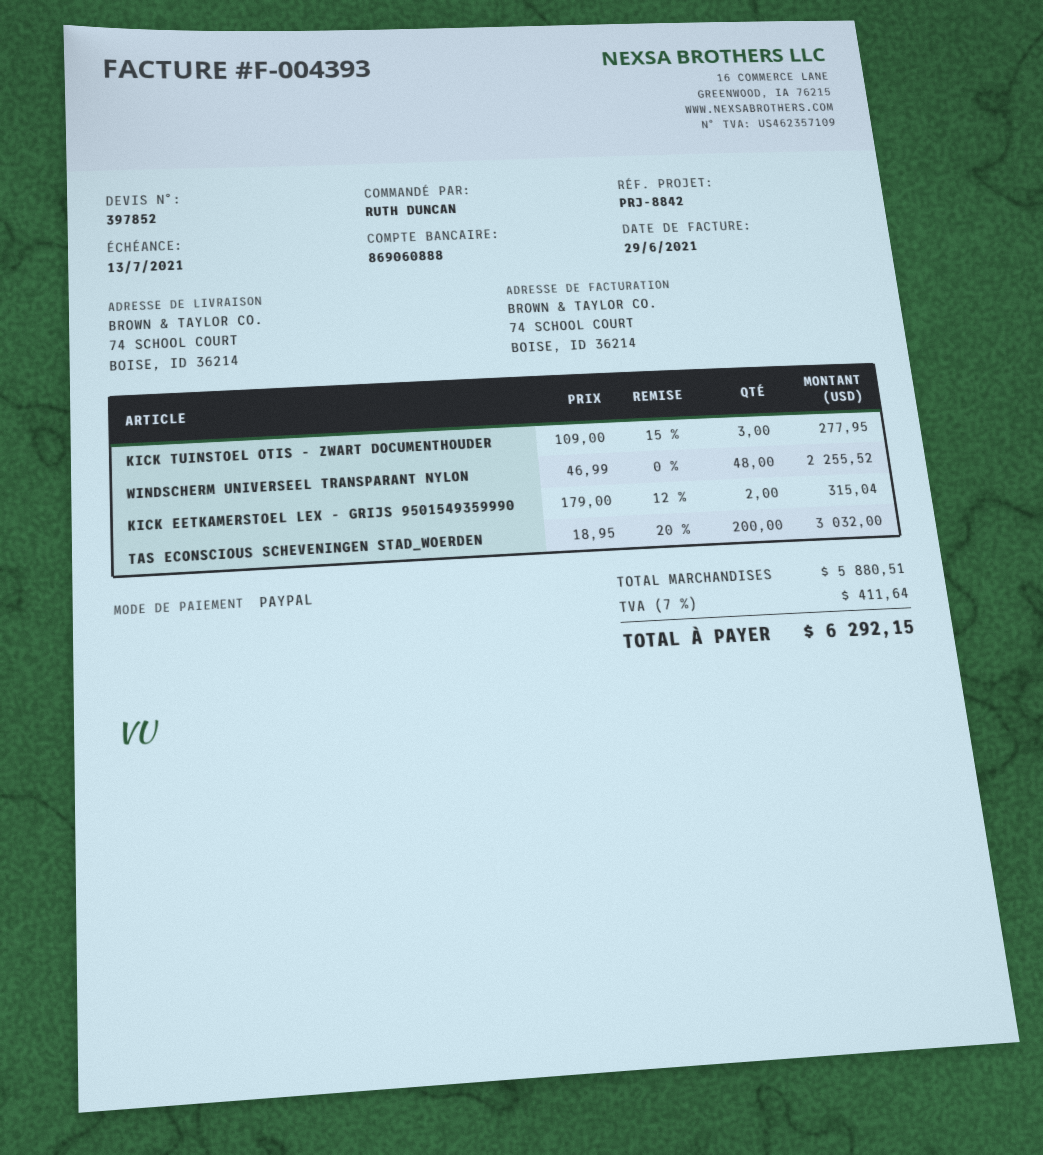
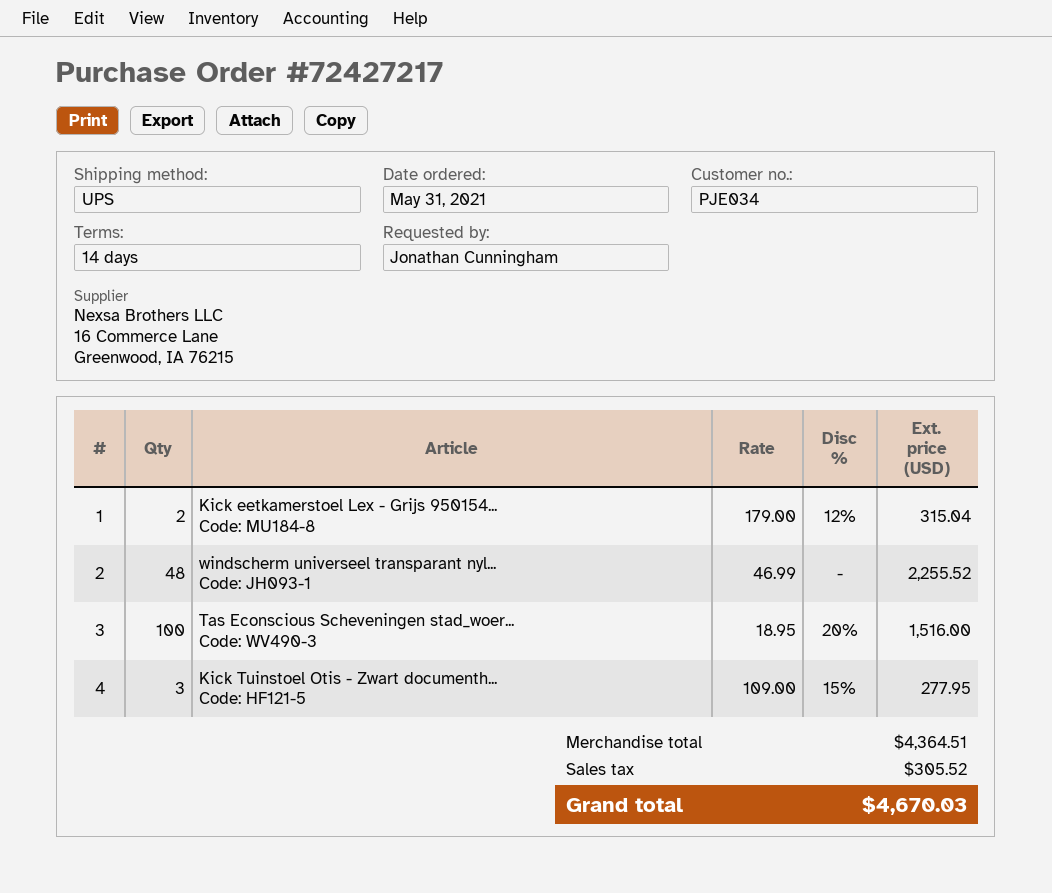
ordered by: RUTH DUNCAN -> Jonathan Cunningham
TAS ECONSCIOUS SCHEVENINGEN STAD_WOERDEN: 200 x 18.95 - 20% = 3032.00 -> 100 x 18.95 - 20% = 1516.00
subtotal: 5880.51 -> 4364.51
tax: 411.64 -> 305.52
total: 6292.15 -> 4670.03

